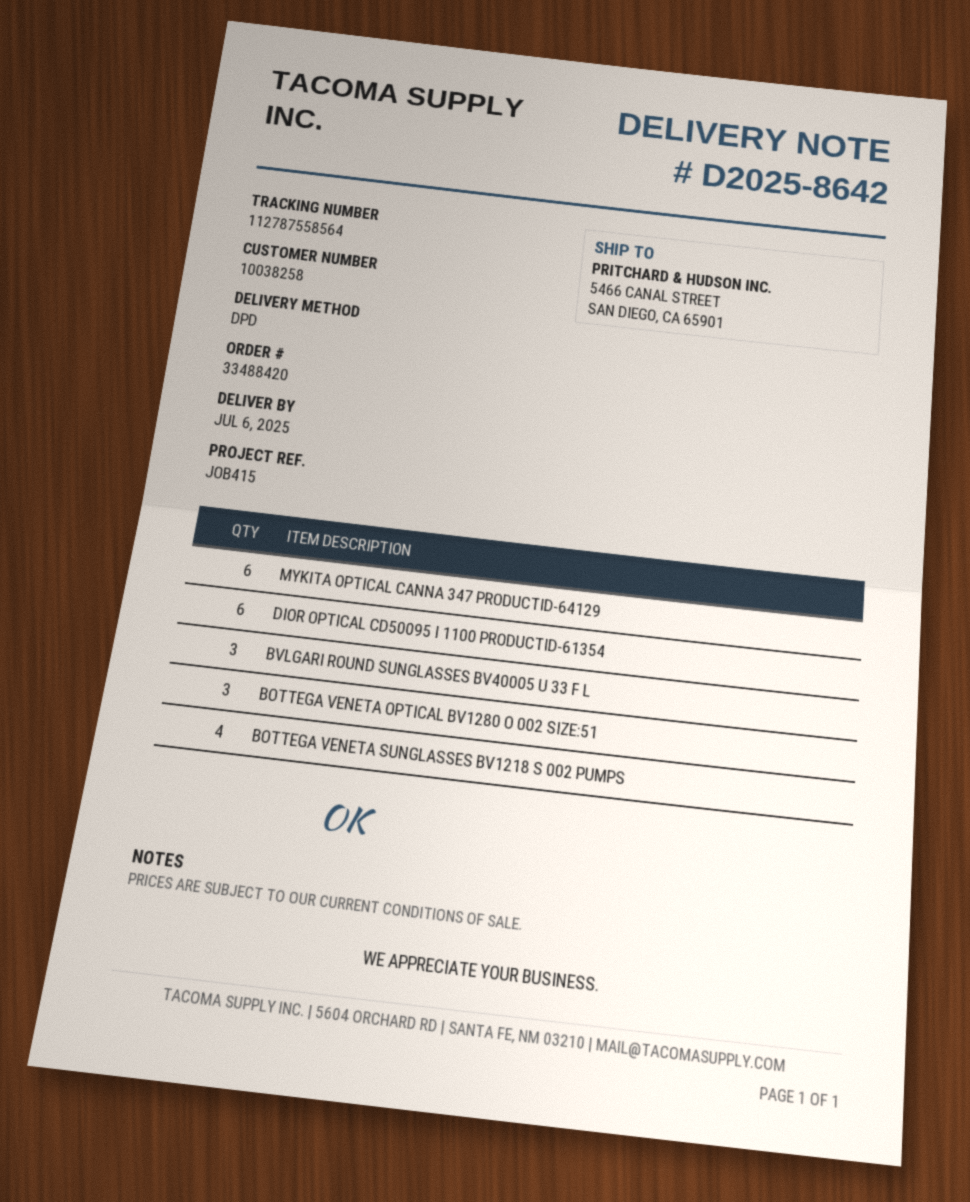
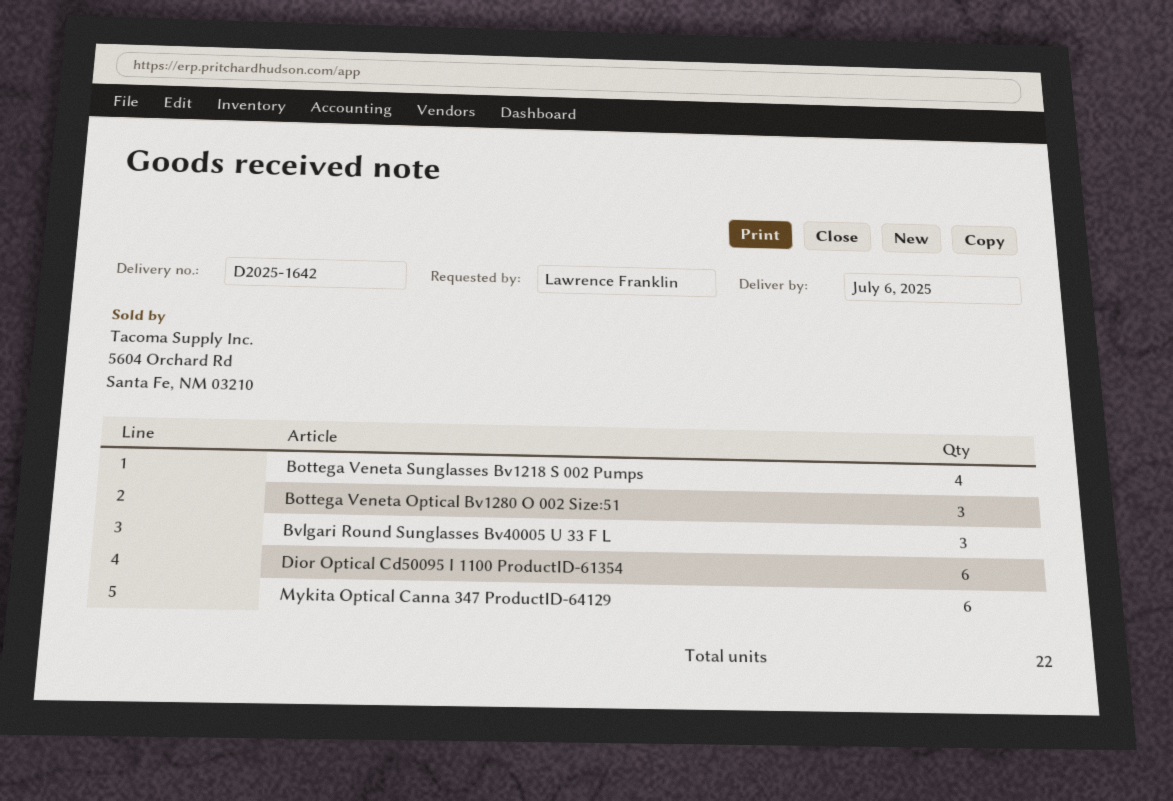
delivery note number: D2025-8642 -> D2025-1642

